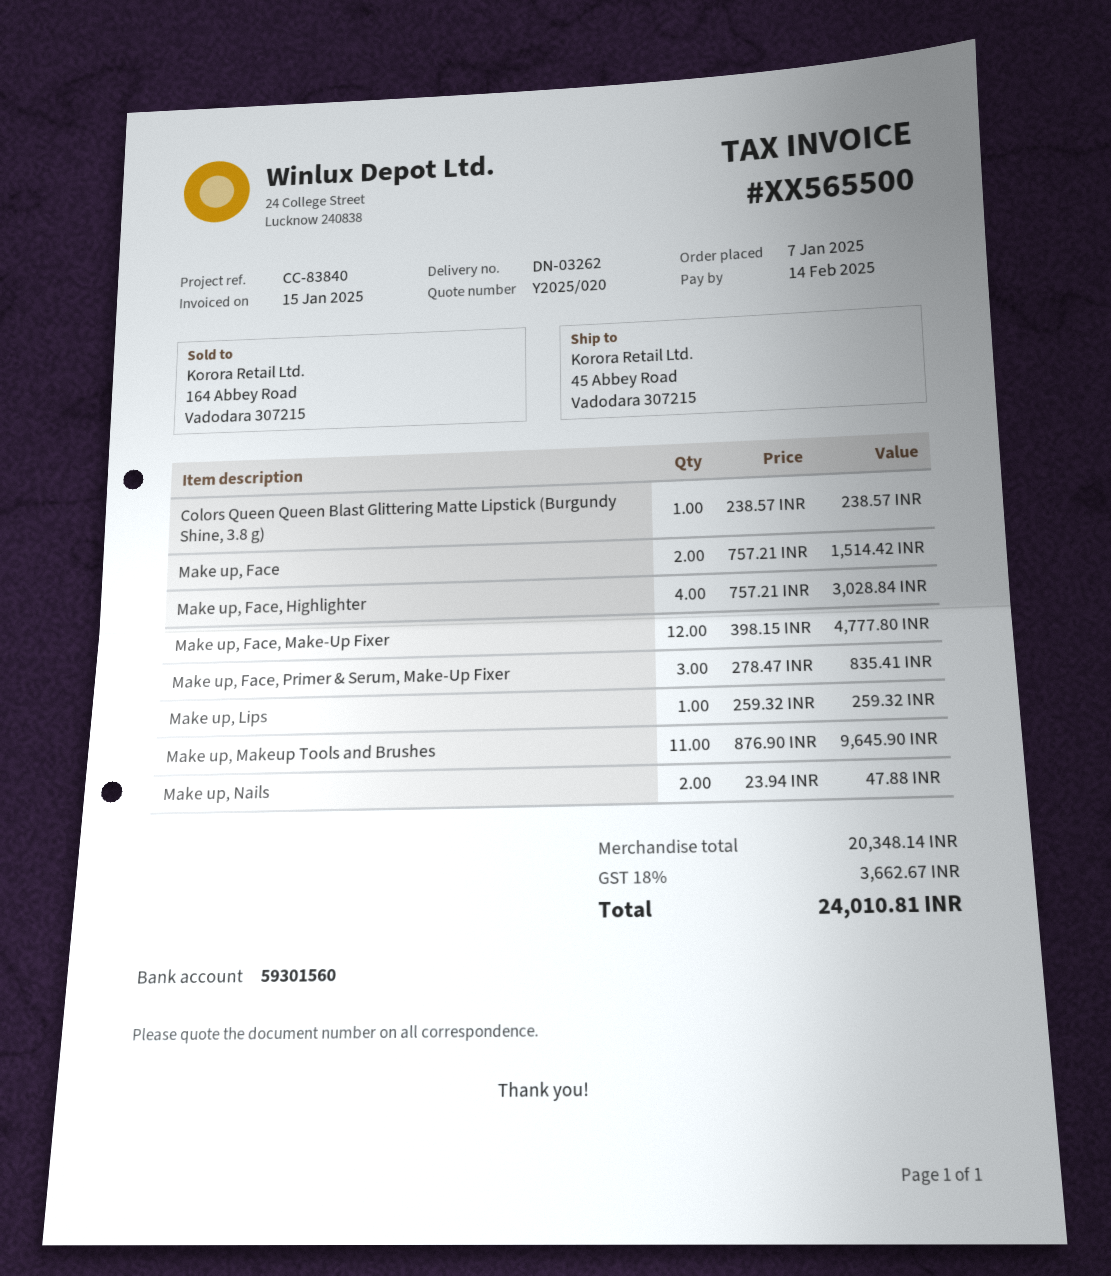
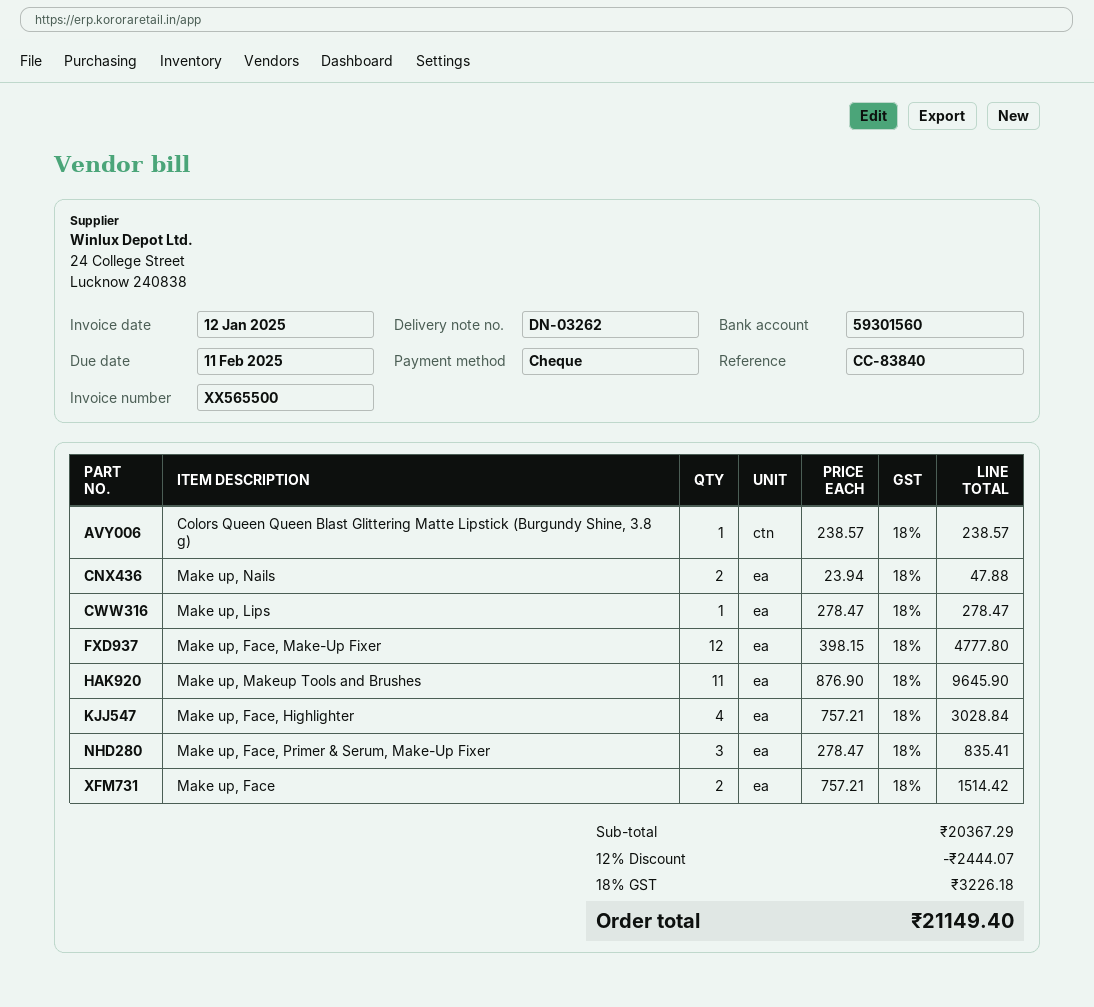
invoice date: 2025-01-15 -> 2025-01-12
due date: 2025-02-14 -> 2025-02-11
Make up, Lips: 1 x 259.32 = 259.32 -> 1 x 278.47 = 278.47
subtotal: 20348.14 -> 20367.29
discount: none -> 12% = 2444.07
tax: 18% = 3662.67 -> 18% = 3226.18
total: 24010.81 -> 21149.40

